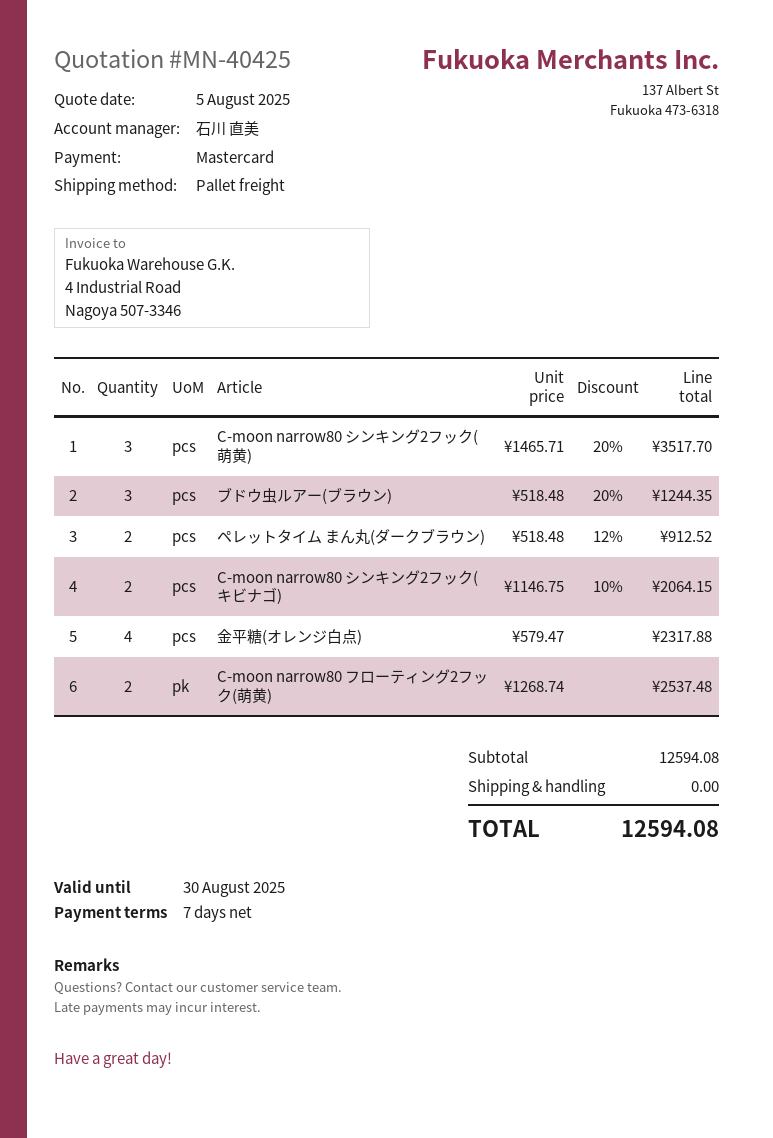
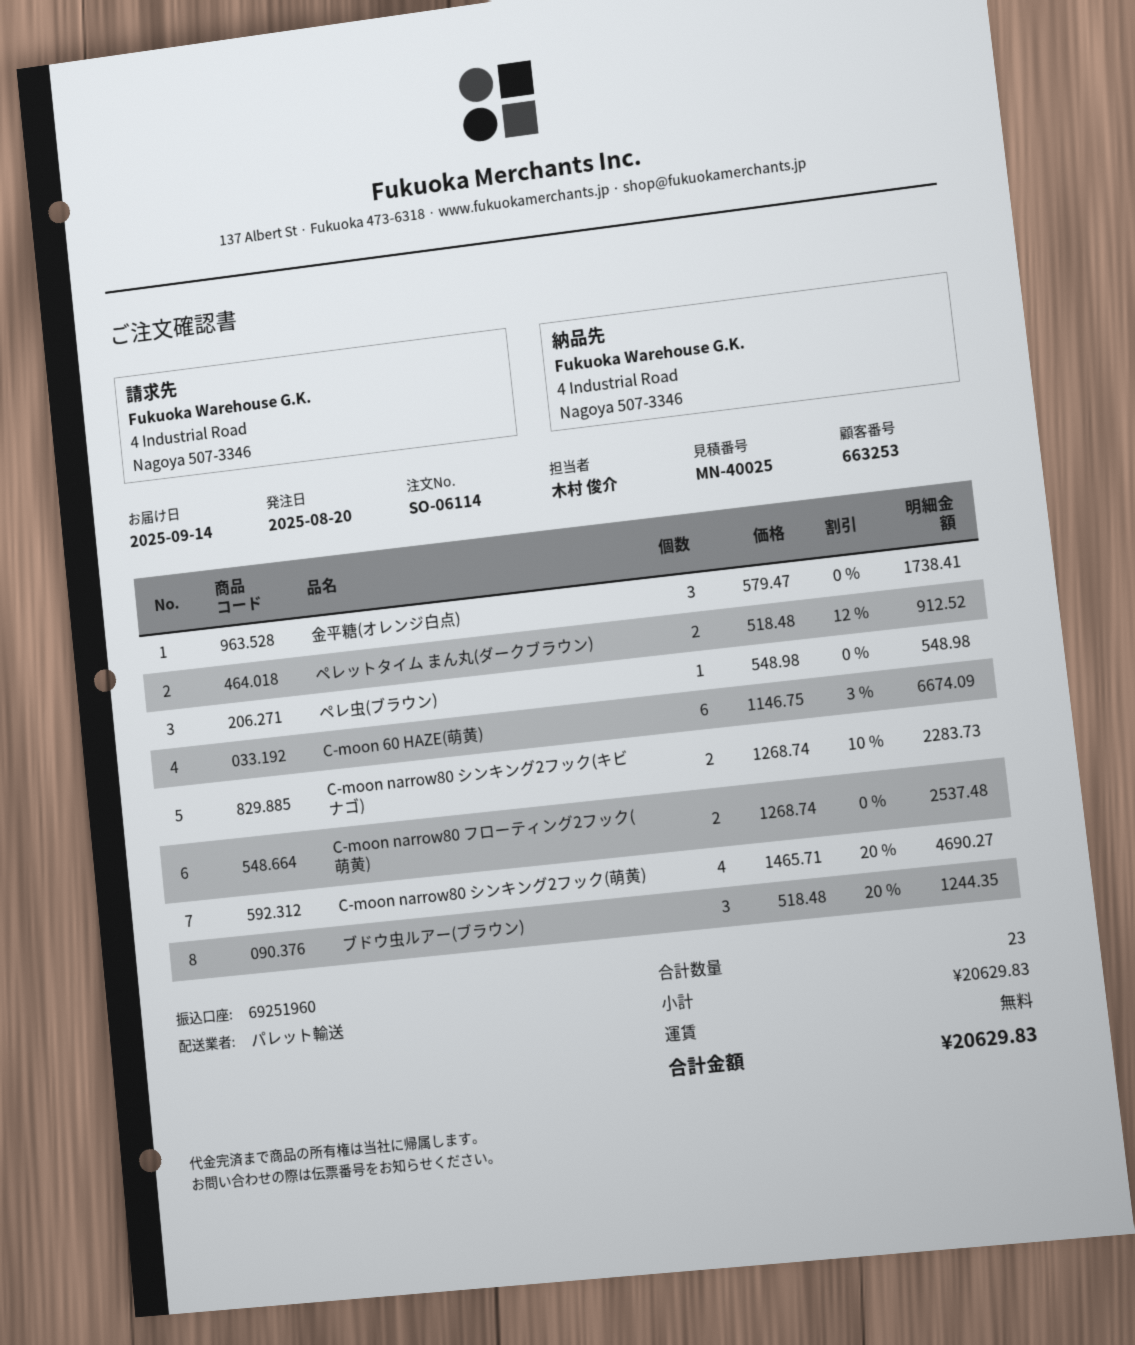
quote number: MN-40425 -> MN-40025
sales rep: 石川 直美 -> 木村 俊介
C-moon narrow80 シンキング2フック(萌黄): 3 x 1465.71 - 20% = 3517.70 -> 4 x 1465.71 - 20% = 4690.27
C-moon narrow80 シンキング2フック(キビナゴ): 2 x 1146.75 - 10% = 2064.15 -> 2 x 1268.74 - 10% = 2283.73
金平糖(オレンジ白点): 4 x 579.47 = 2317.88 -> 3 x 579.47 = 1738.41
ペレ虫(ブラウン): none -> 1 x 548.98 = 548.98
C-moon 60 HAZE(萌黄): none -> 6 x 1146.75 - 3% = 6674.09
subtotal: 12594.08 -> 20629.83
total: 12594.08 -> 20629.83

